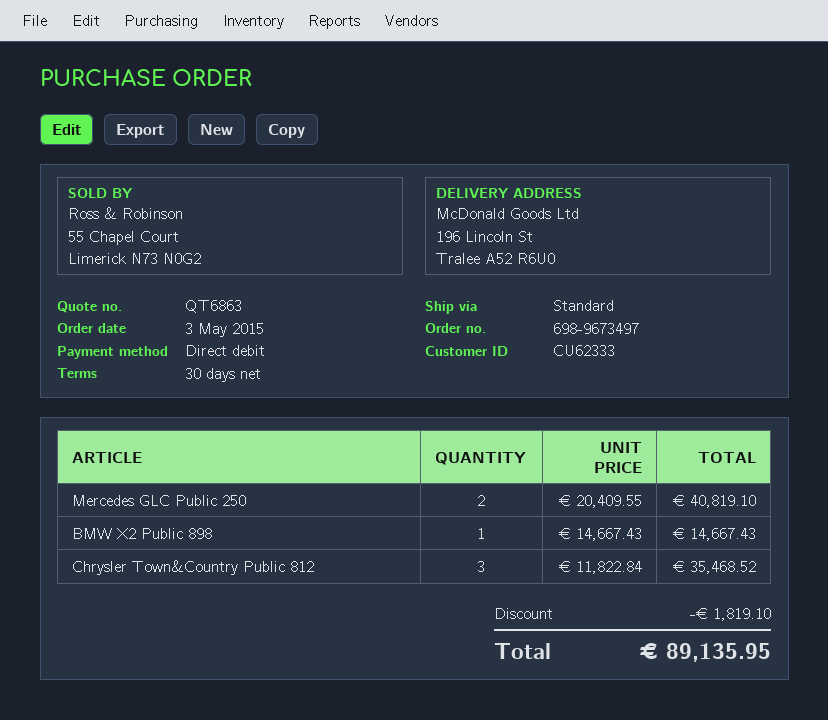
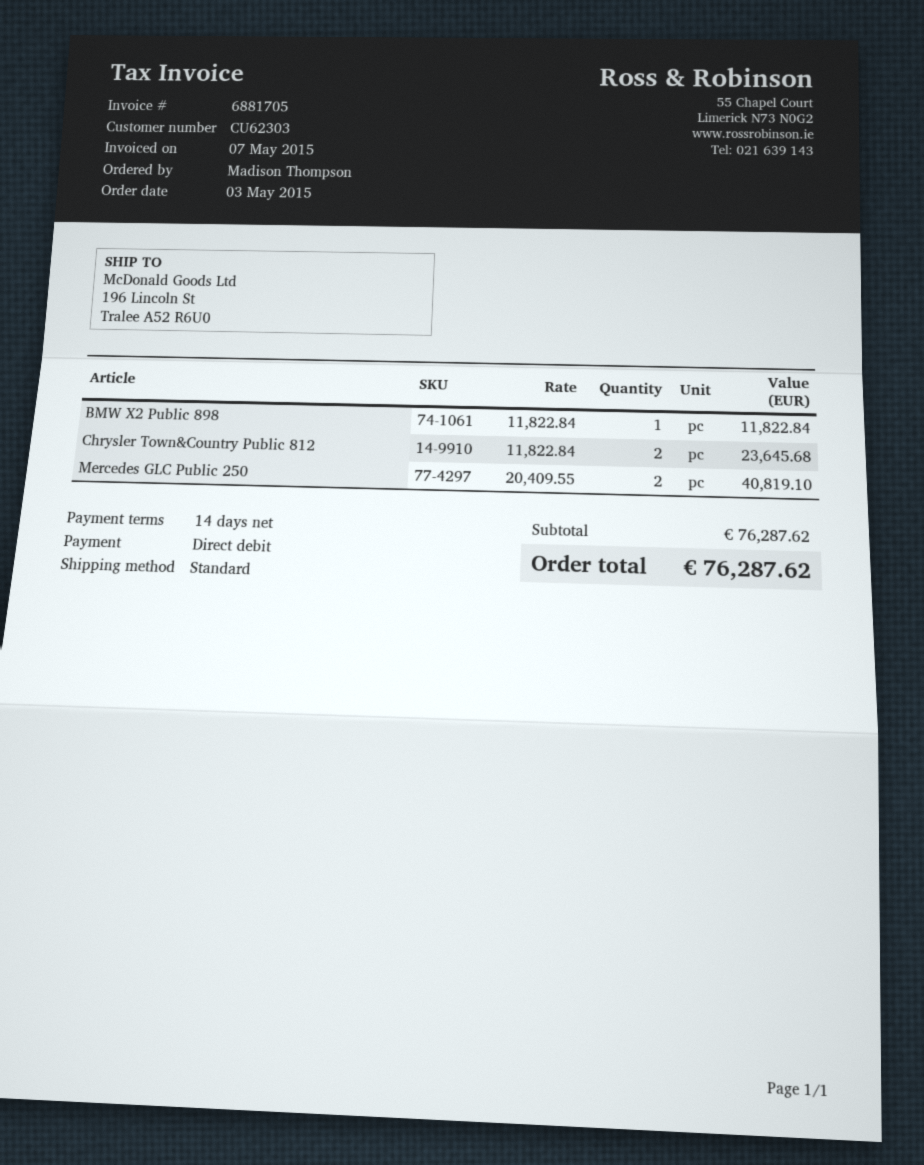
payment terms: 30 days -> 14 days
customer number: CU62333 -> CU62303
BMW X2 Public 898: 1 x 14667.43 = 14667.43 -> 1 x 11822.84 = 11822.84
Chrysler Town&Country Public 812: 3 x 11822.84 = 35468.52 -> 2 x 11822.84 = 23645.68
discount: 1819.10 -> none
total: 89135.95 -> 76287.62

